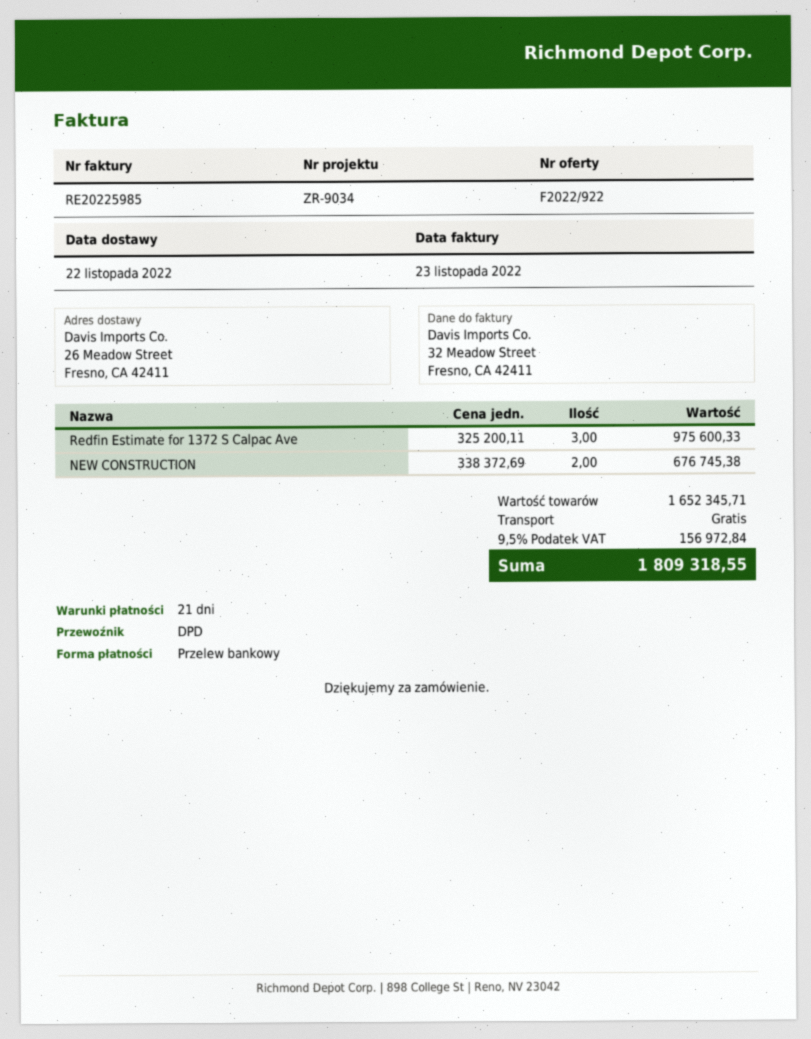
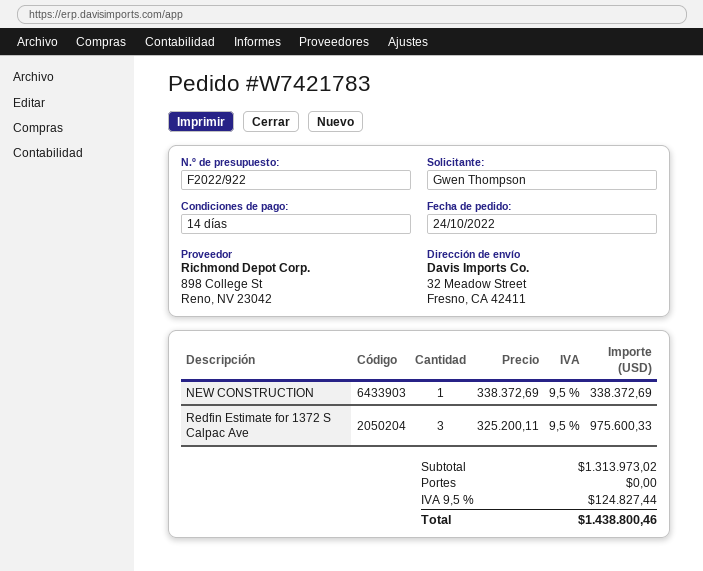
payment terms: 21 days -> 14 days
ship to: 26 Meadow Street, Fresno, CA 42411 -> 32 Meadow Street, Fresno, CA 42411
NEW CONSTRUCTION: 2 x 338372.69 = 676745.38 -> 1 x 338372.69 = 338372.69
subtotal: 1652345.71 -> 1313973.02
tax: 9.5% = 156972.84 -> 9.5% = 124827.44
total: 1809318.55 -> 1438800.46

